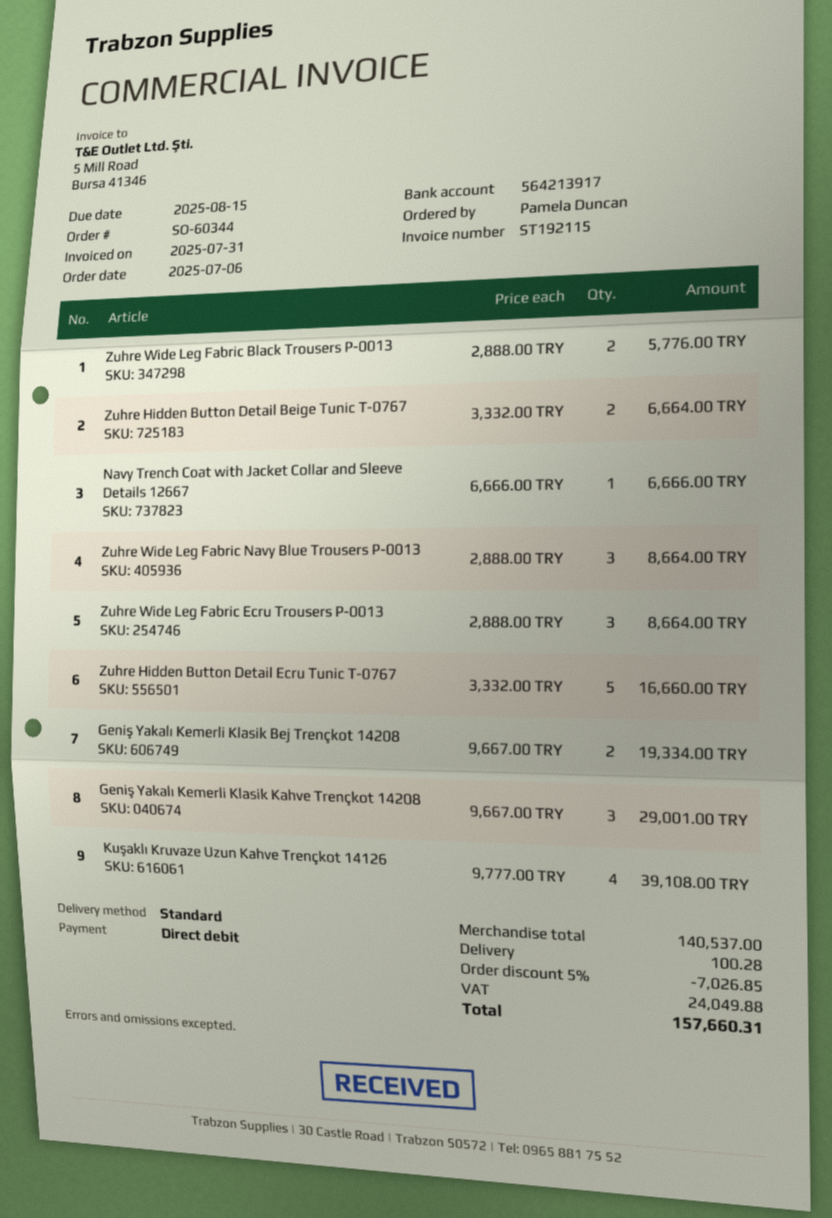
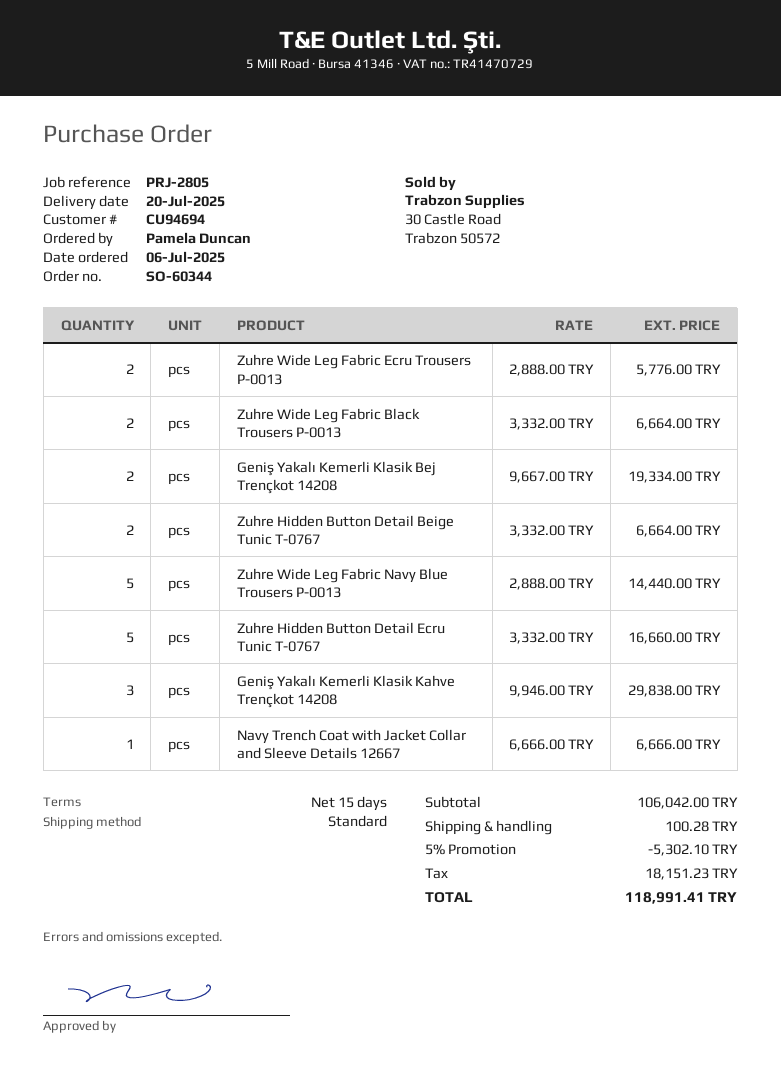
Zuhre Wide Leg Fabric Black Trousers P-0013: 2 x 2888.00 = 5776.00 -> 2 x 3332.00 = 6664.00
Zuhre Wide Leg Fabric Navy Blue Trousers P-0013: 3 x 2888.00 = 8664.00 -> 5 x 2888.00 = 14440.00
Zuhre Wide Leg Fabric Ecru Trousers P-0013: 3 x 2888.00 = 8664.00 -> 2 x 2888.00 = 5776.00
Geniş Yakalı Kemerli Klasik Kahve Trençkot 14208: 3 x 9667.00 = 29001.00 -> 3 x 9946.00 = 29838.00
Kuşaklı Kruvaze Uzun Kahve Trençkot 14126: 4 x 9777.00 = 39108.00 -> none
subtotal: 140537.00 -> 106042.00
discount: 5% = 7026.85 -> 5% = 5302.10
tax: 24049.88 -> 18151.23
total: 157660.31 -> 118991.41

